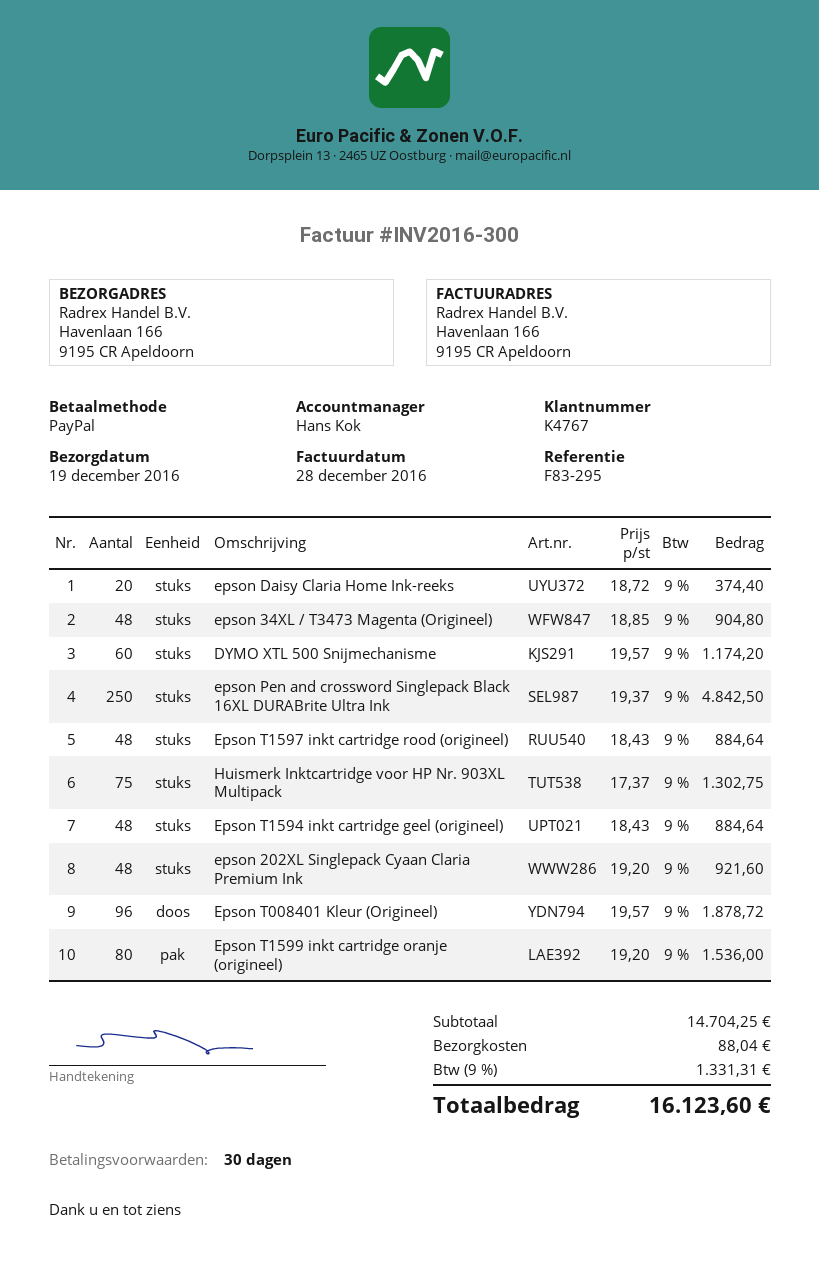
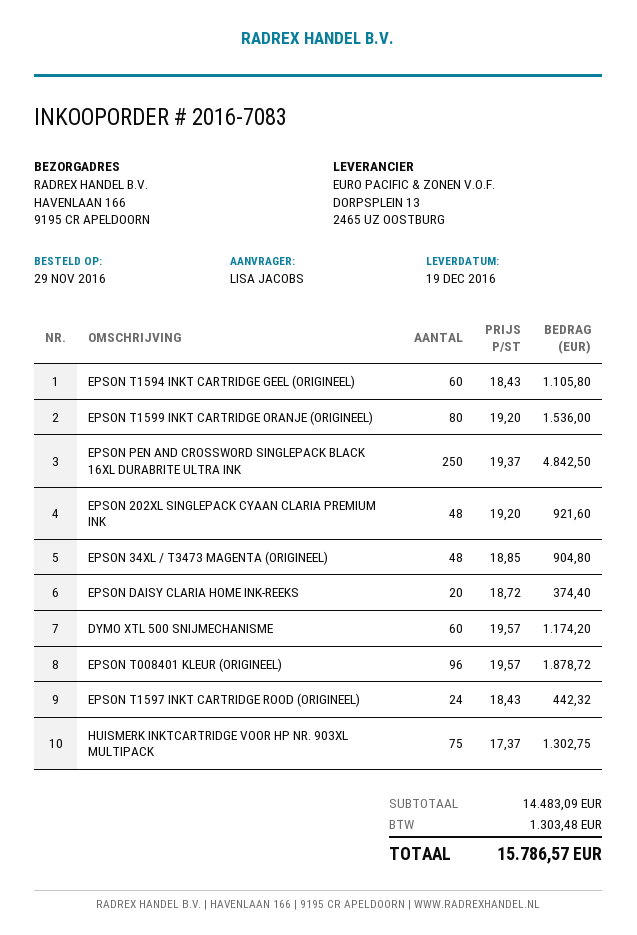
Epson T1597 inkt cartridge rood (origineel): 48 x 18.43 = 884.64 -> 24 x 18.43 = 442.32
Epson T1594 inkt cartridge geel (origineel): 48 x 18.43 = 884.64 -> 60 x 18.43 = 1105.80
subtotal: 14704.25 -> 14483.09
shipping: 88.04 -> none
tax: 1331.31 -> 1303.48
total: 16123.60 -> 15786.57

